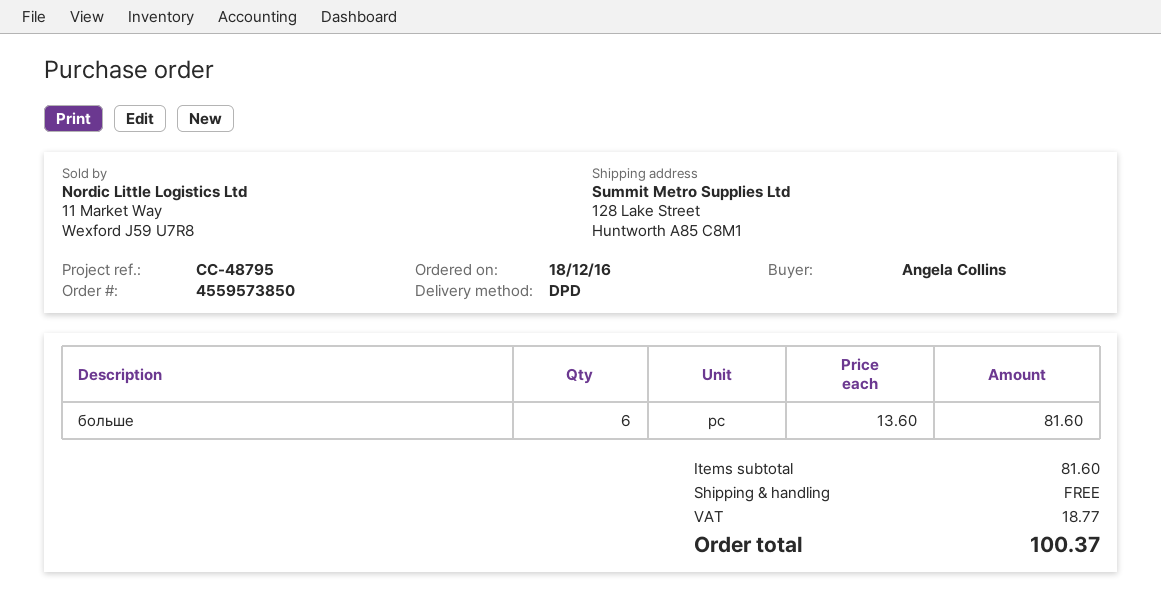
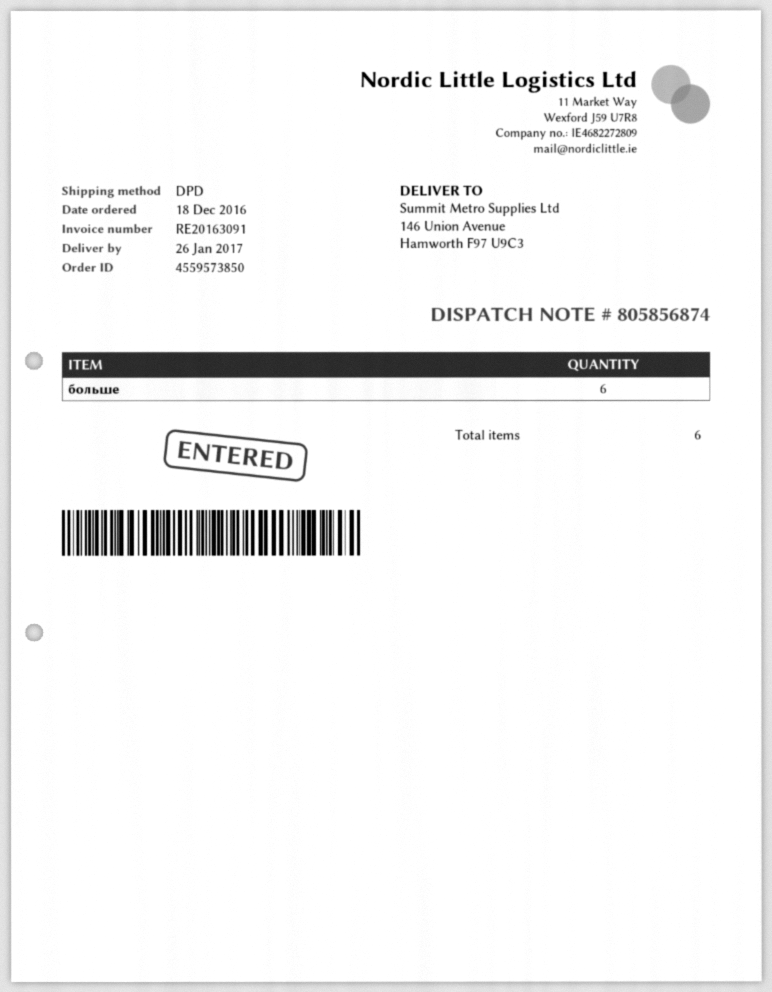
ship to: 128 Lake Street, Huntworth A85 C8M1 -> 146 Union Avenue, Hamworth F97 U9C3

